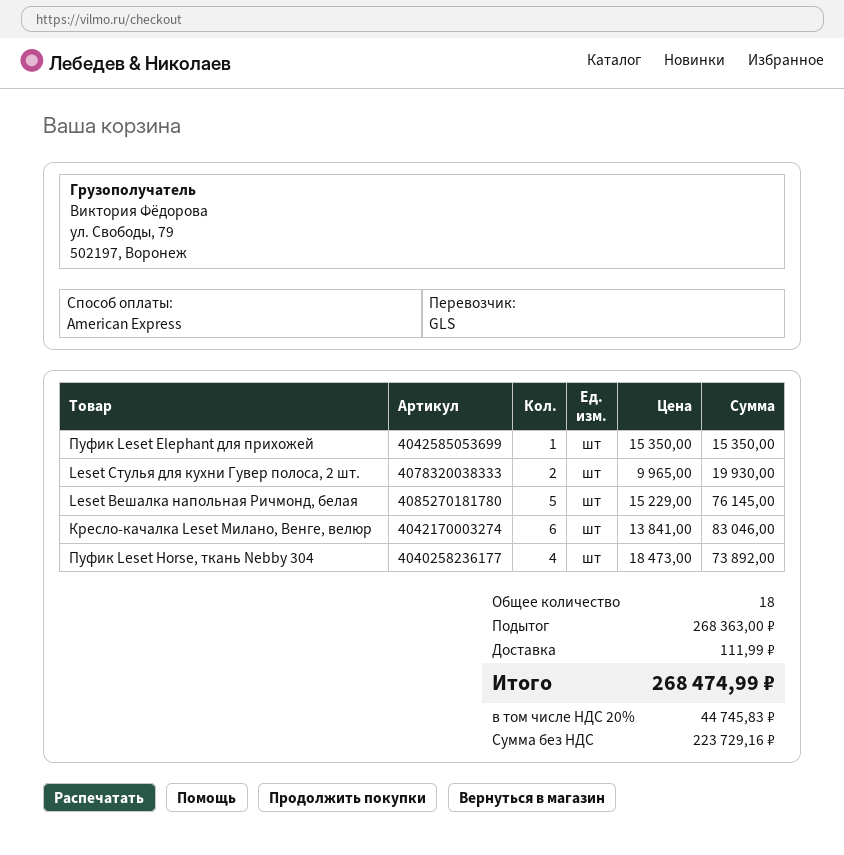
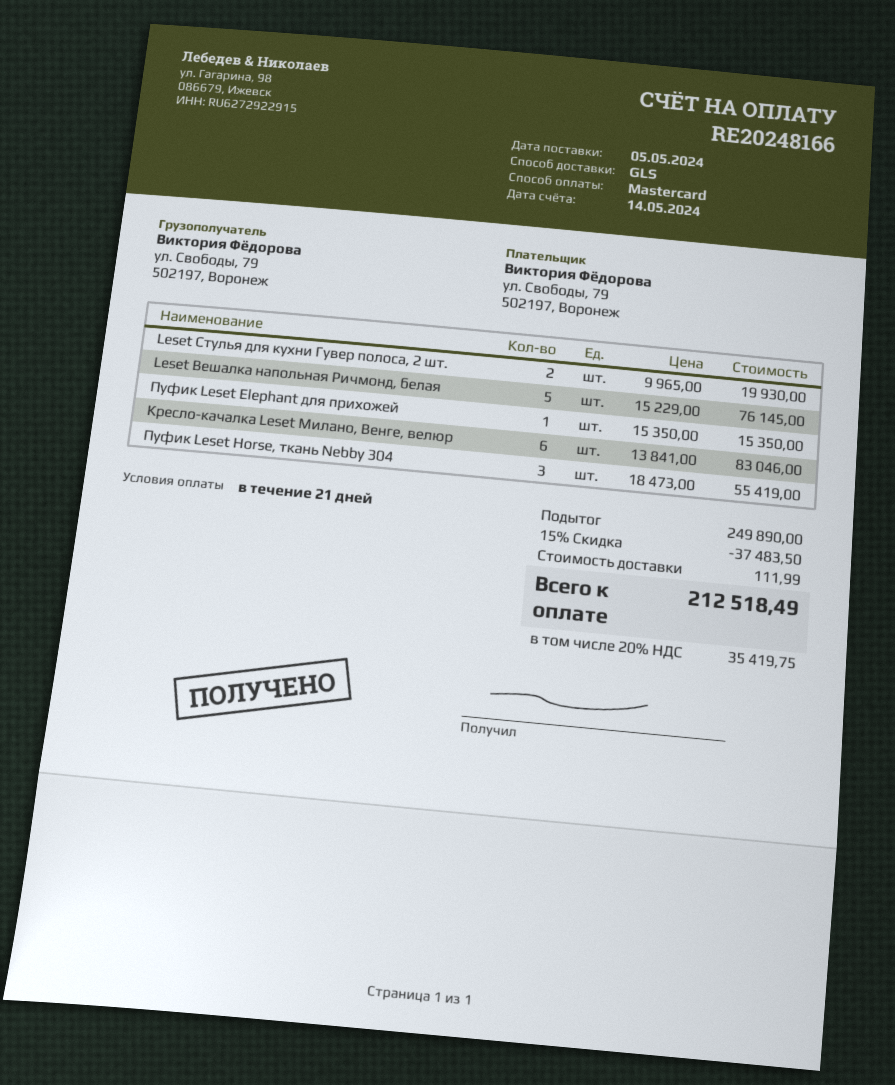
payment method: American Express -> Mastercard
Пуфик Leset Horse, ткань Nebby 304: 4 x 18473.00 = 73892.00 -> 3 x 18473.00 = 55419.00
subtotal: 268363.00 -> 249890.00
discount: none -> 15% = 37483.50
tax: 20% = 44745.83 -> 20% = 35419.75
total: 268474.99 -> 212518.49

